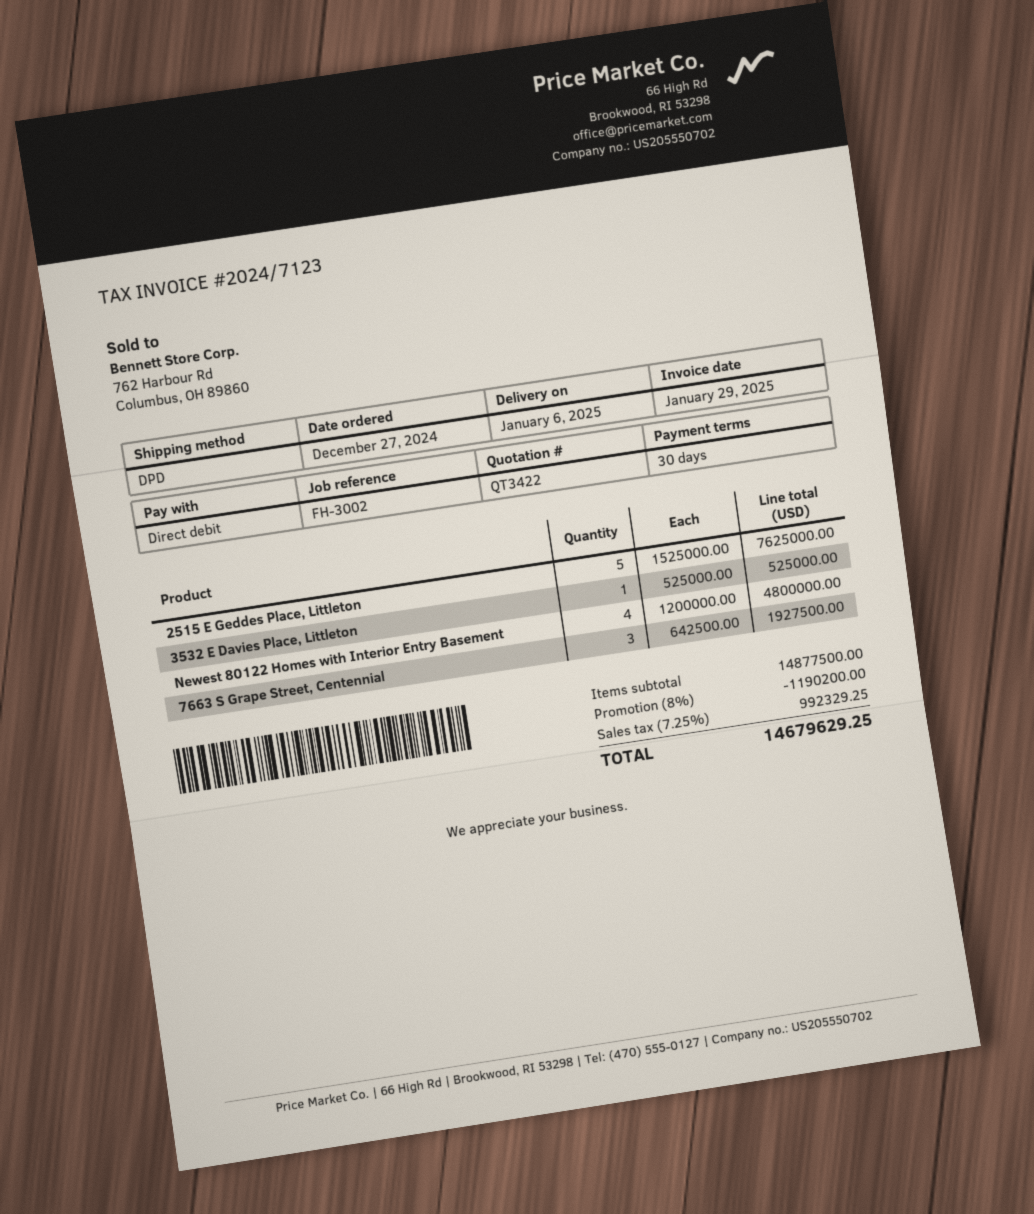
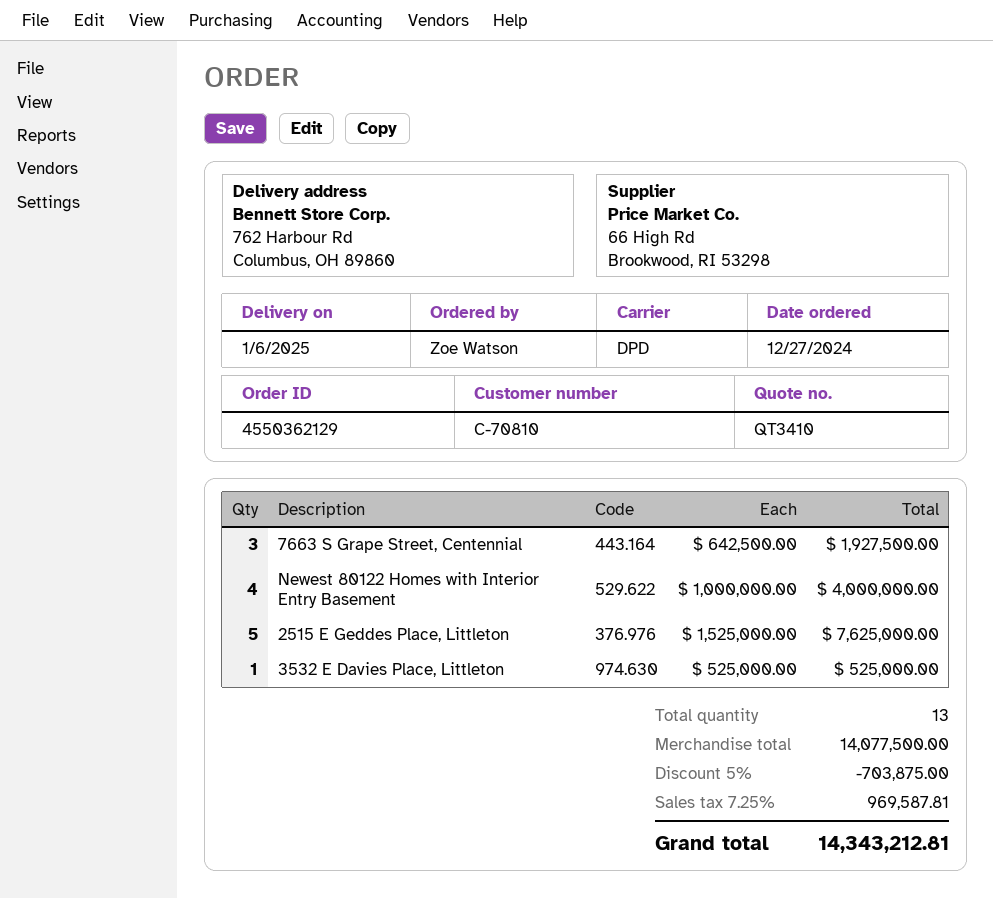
quote number: QT3422 -> QT3410
Newest 80122 Homes with Interior Entry Basement: 4 x 1200000.00 = 4800000.00 -> 4 x 1000000.00 = 4000000.00
subtotal: 14877500.00 -> 14077500.00
discount: 8% = 1190200.00 -> 5% = 703875.00
tax: 7.25% = 992329.25 -> 7.25% = 969587.81
total: 14679629.25 -> 14343212.81

